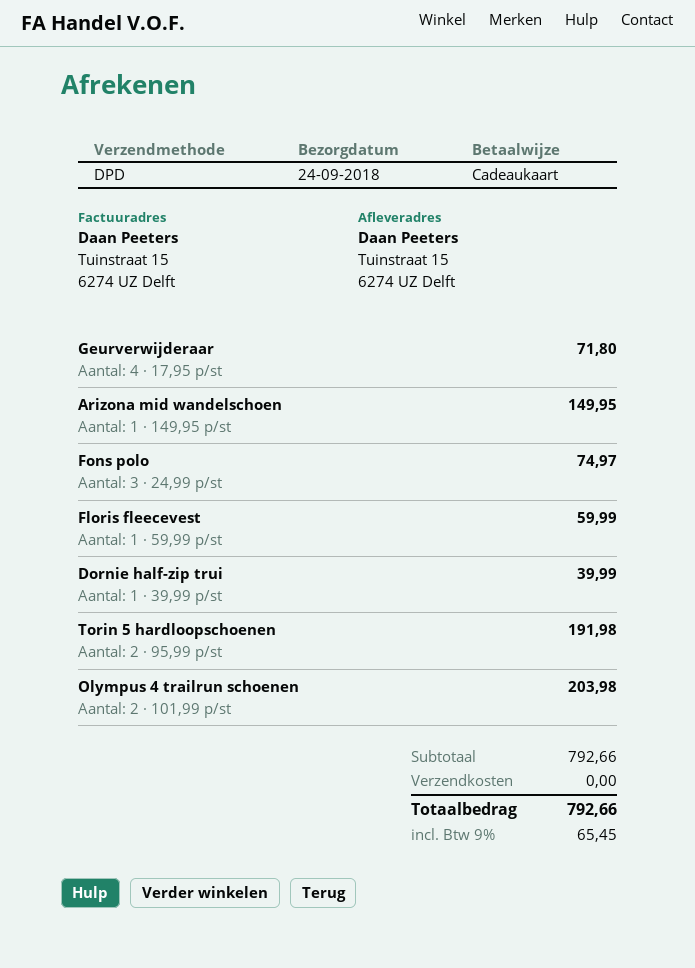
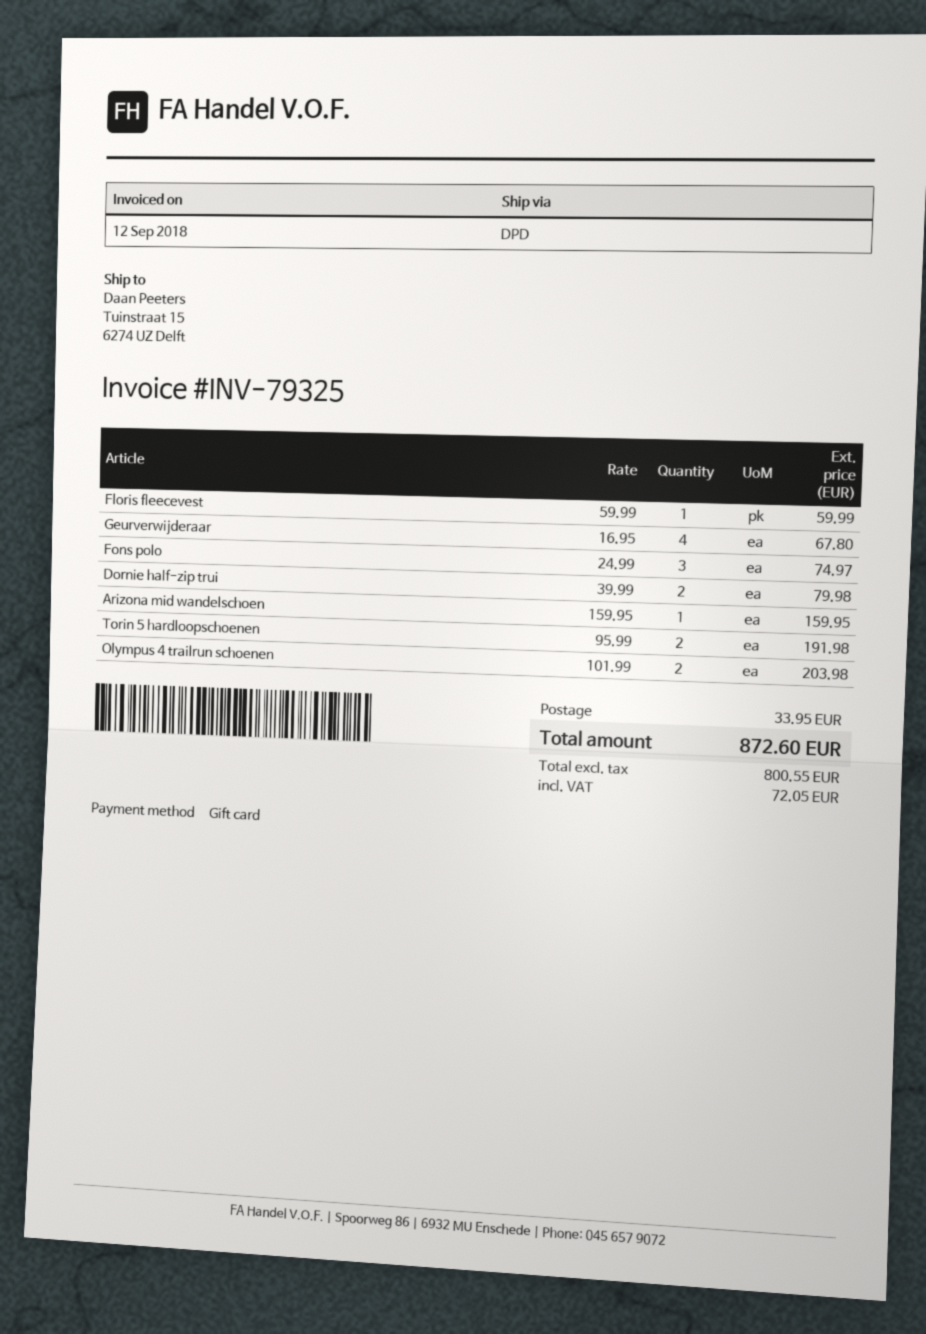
Geurverwijderaar: 4 x 17.95 = 71.80 -> 4 x 16.95 = 67.80
Arizona mid wandelschoen: 1 x 149.95 = 149.95 -> 1 x 159.95 = 159.95
Dornie half-zip trui: 1 x 39.99 = 39.99 -> 2 x 39.99 = 79.98
shipping: 0.00 -> 33.95
tax: 65.45 -> 72.05
total: 792.66 -> 872.60

